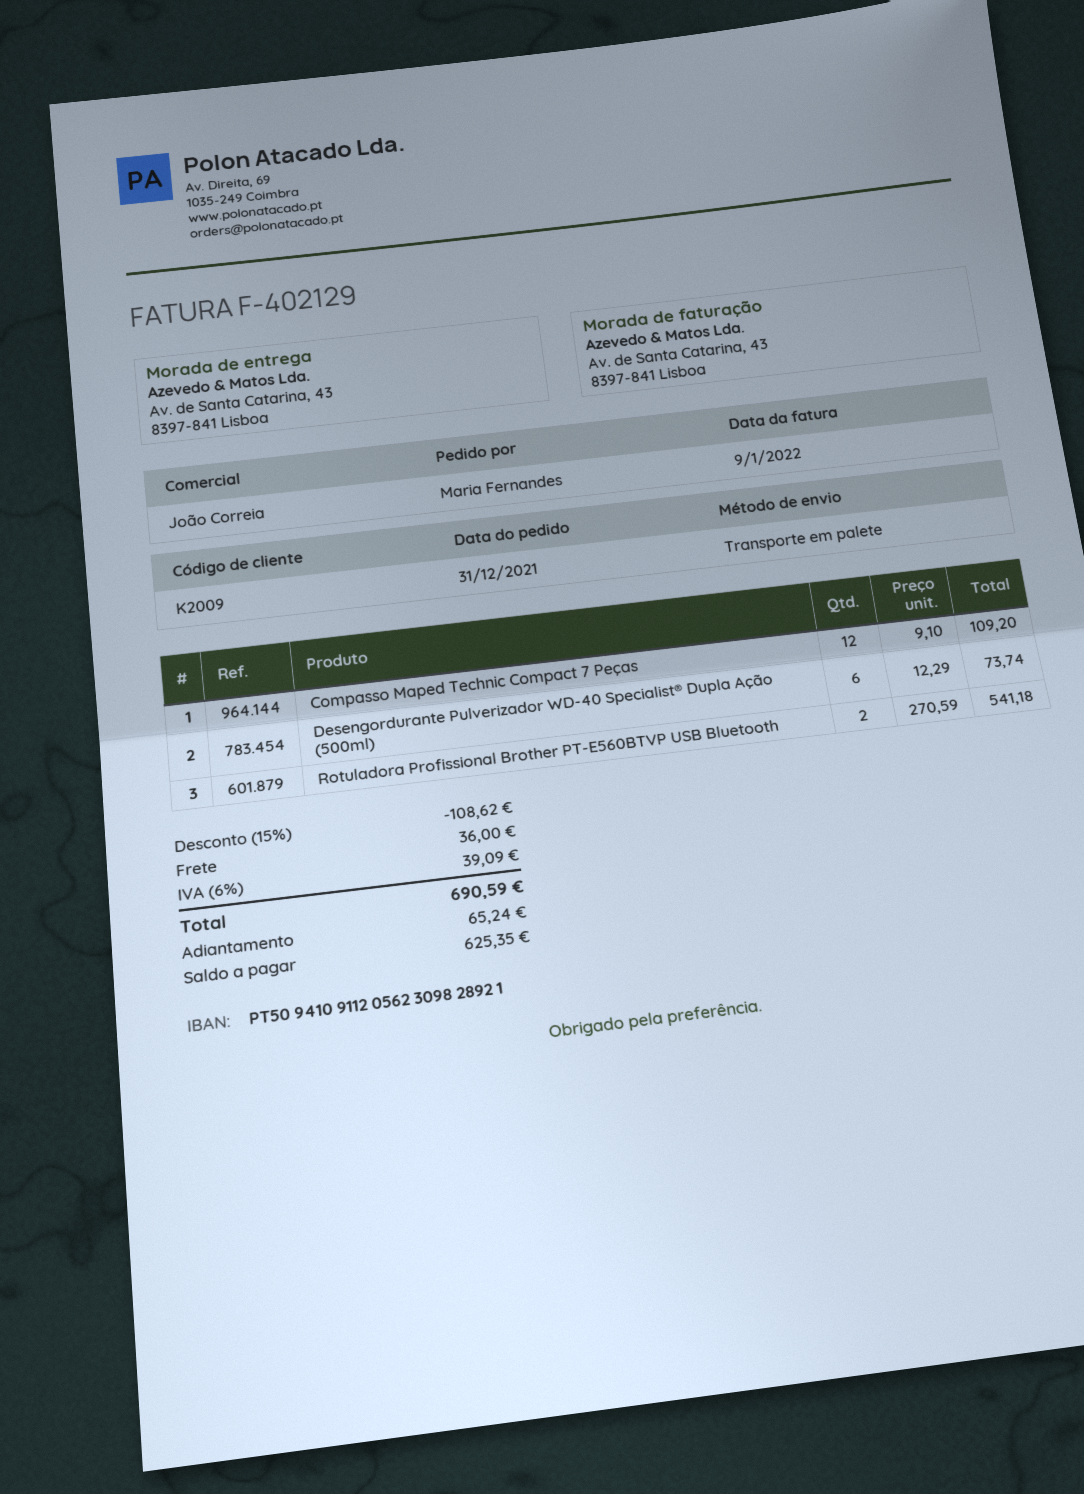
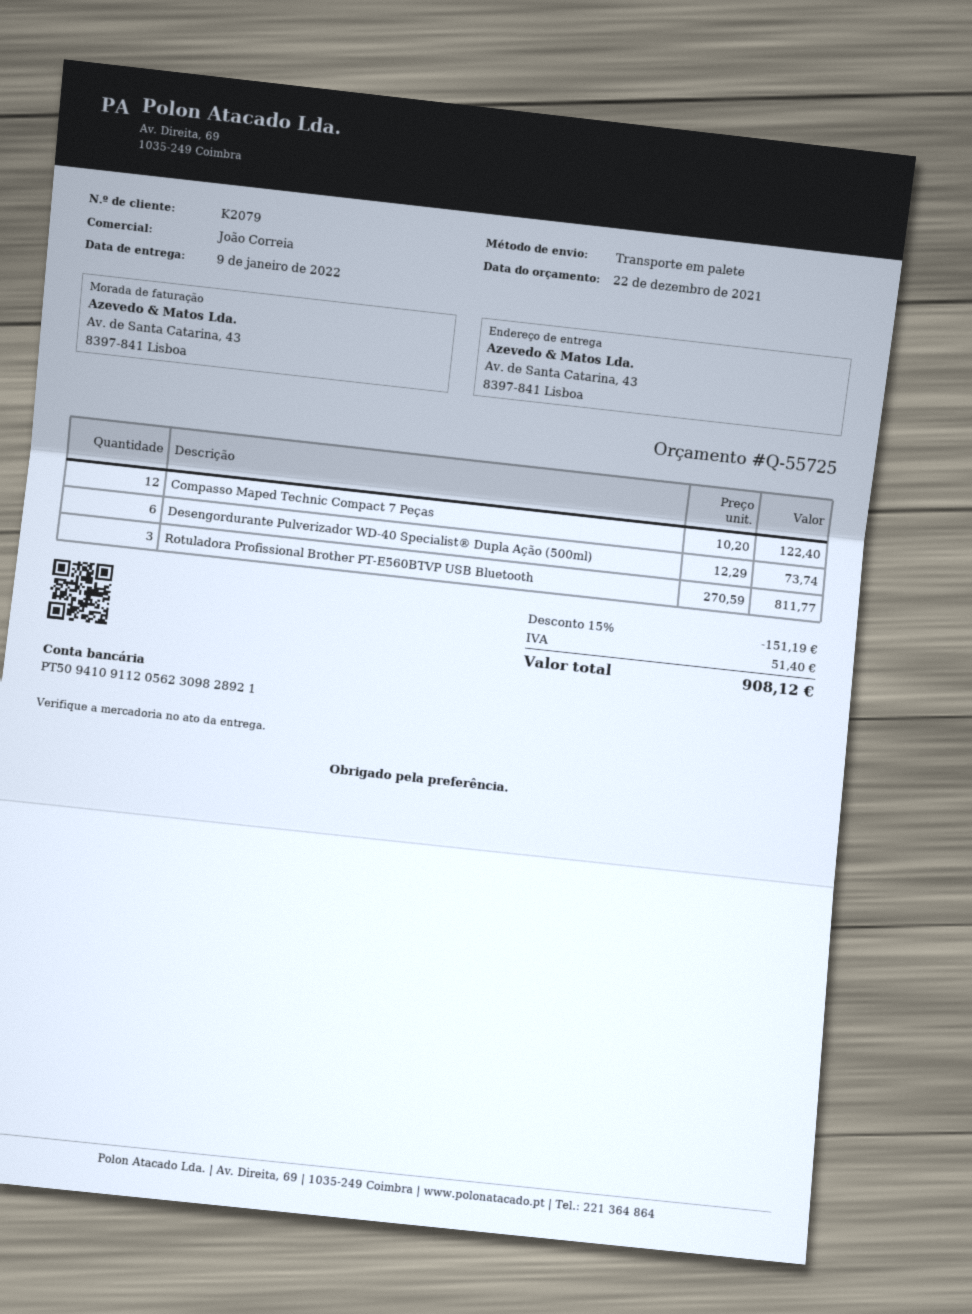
customer number: K2009 -> K2079
Compasso Maped Technic Compact 7 Peças: 12 x 9.10 = 109.20 -> 12 x 10.20 = 122.40
Rotuladora Profissional Brother PT-E560BTVP USB Bluetooth: 2 x 270.59 = 541.18 -> 3 x 270.59 = 811.77
discount: 15% = 108.62 -> 15% = 151.19
shipping: 36.00 -> none
tax: 39.09 -> 51.40
total: 690.59 -> 908.12

